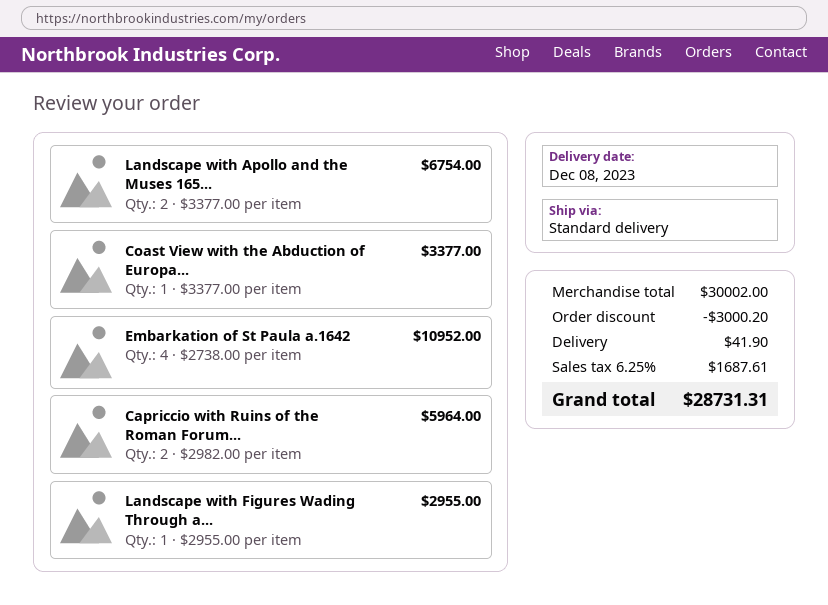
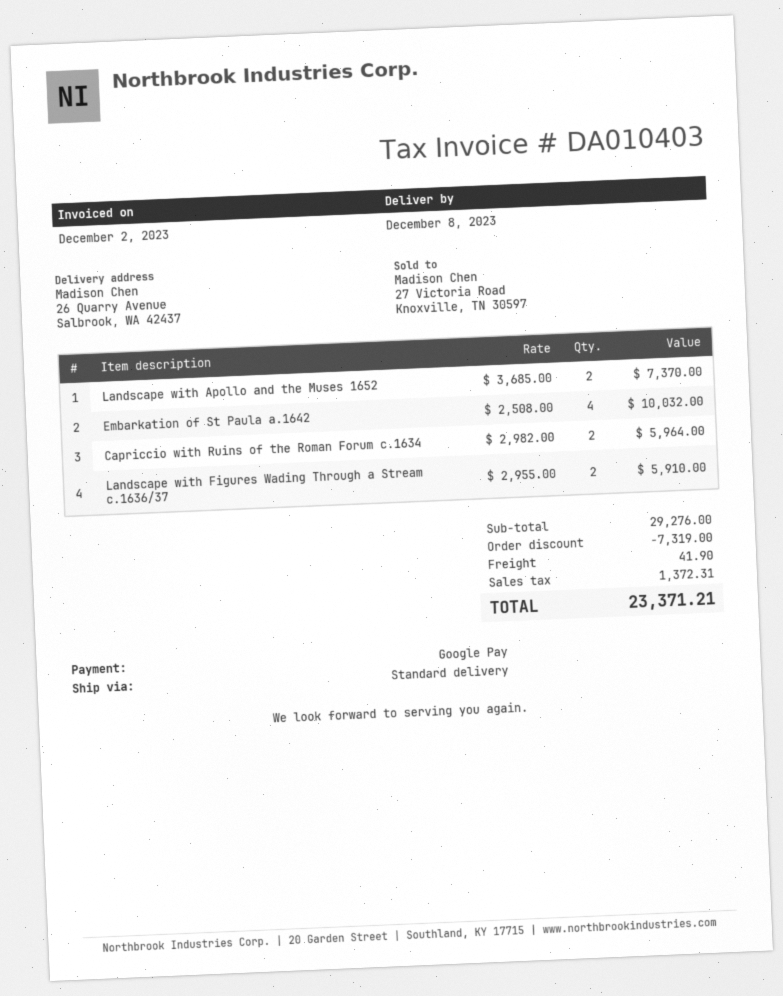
Landscape with Apollo and the Muses 165...: 2 x 3377.00 = 6754.00 -> 2 x 3685.00 = 7370.00
Coast View with the Abduction of Europa...: 1 x 3377.00 = 3377.00 -> none
Embarkation of St Paula a.1642: 4 x 2738.00 = 10952.00 -> 4 x 2508.00 = 10032.00
Landscape with Figures Wading Through a...: 1 x 2955.00 = 2955.00 -> 2 x 2955.00 = 5910.00
subtotal: 30002.00 -> 29276.00
discount: 3000.20 -> 7319.00
tax: 1687.61 -> 1372.31
total: 28731.31 -> 23371.21

